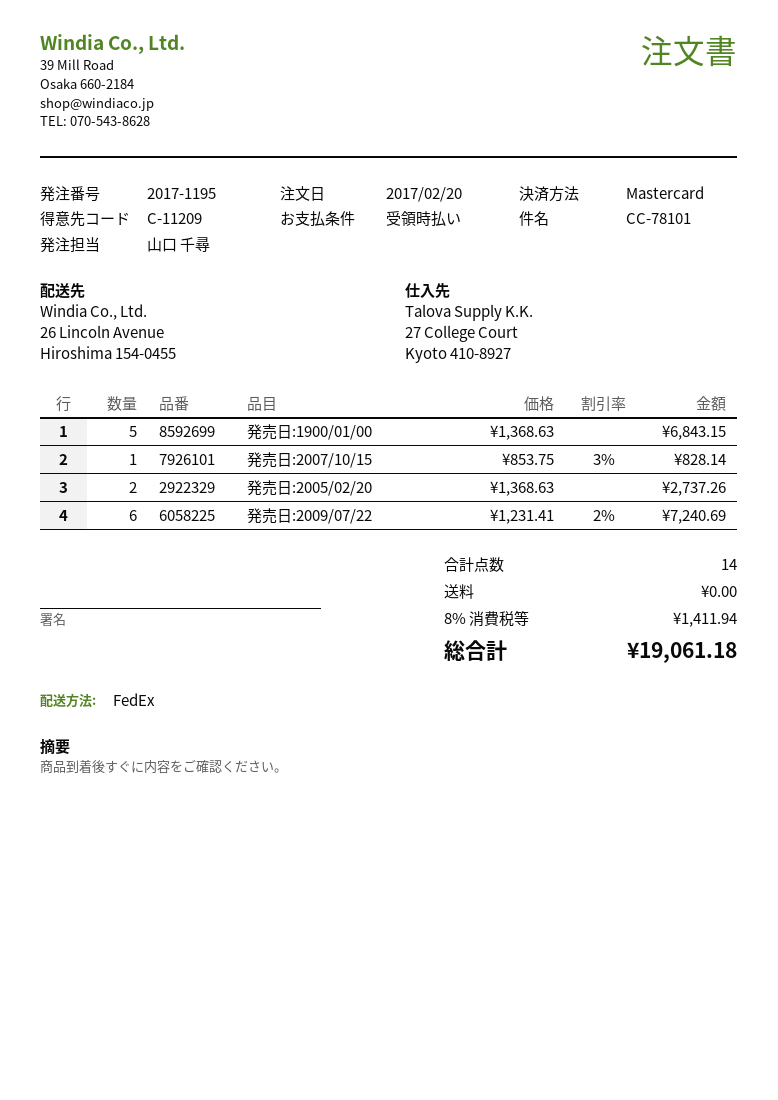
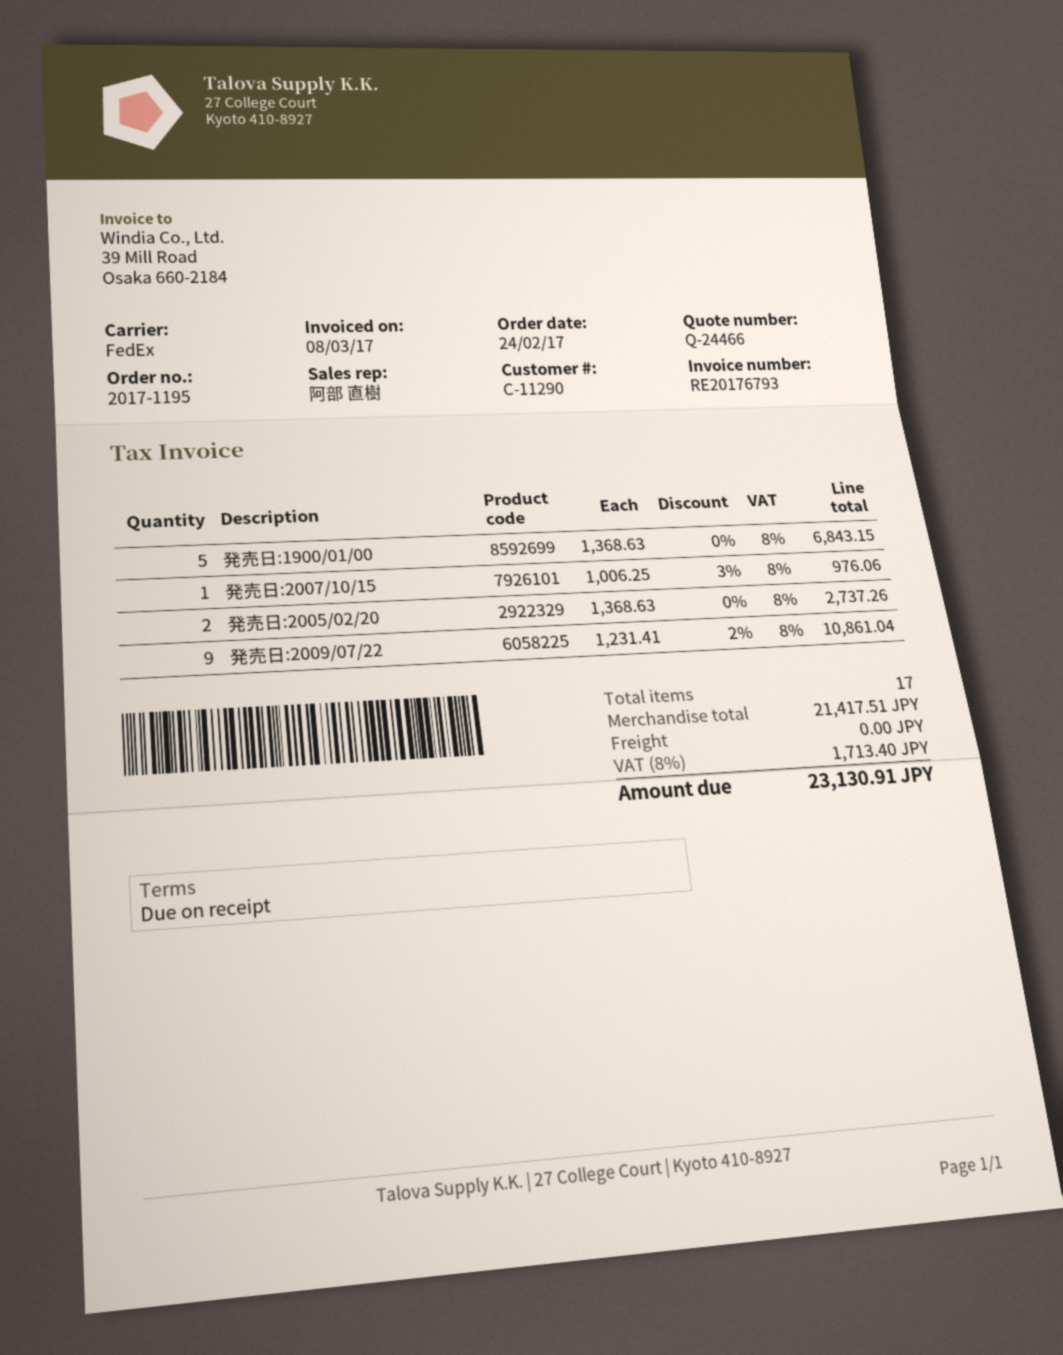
order date: 2017-02-20 -> 2017-02-24
customer number: C-11209 -> C-11290
発売日:2007/10/15: 1 x 853.75 - 3% = 828.14 -> 1 x 1006.25 - 3% = 976.06
発売日:2009/07/22: 6 x 1231.41 - 2% = 7240.69 -> 9 x 1231.41 - 2% = 10861.04
total quantity: 14 -> 17
tax: 8% = 1411.94 -> 8% = 1713.40
total: 19061.18 -> 23130.91

